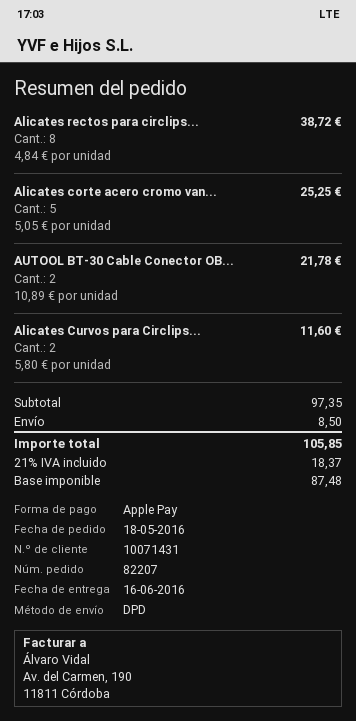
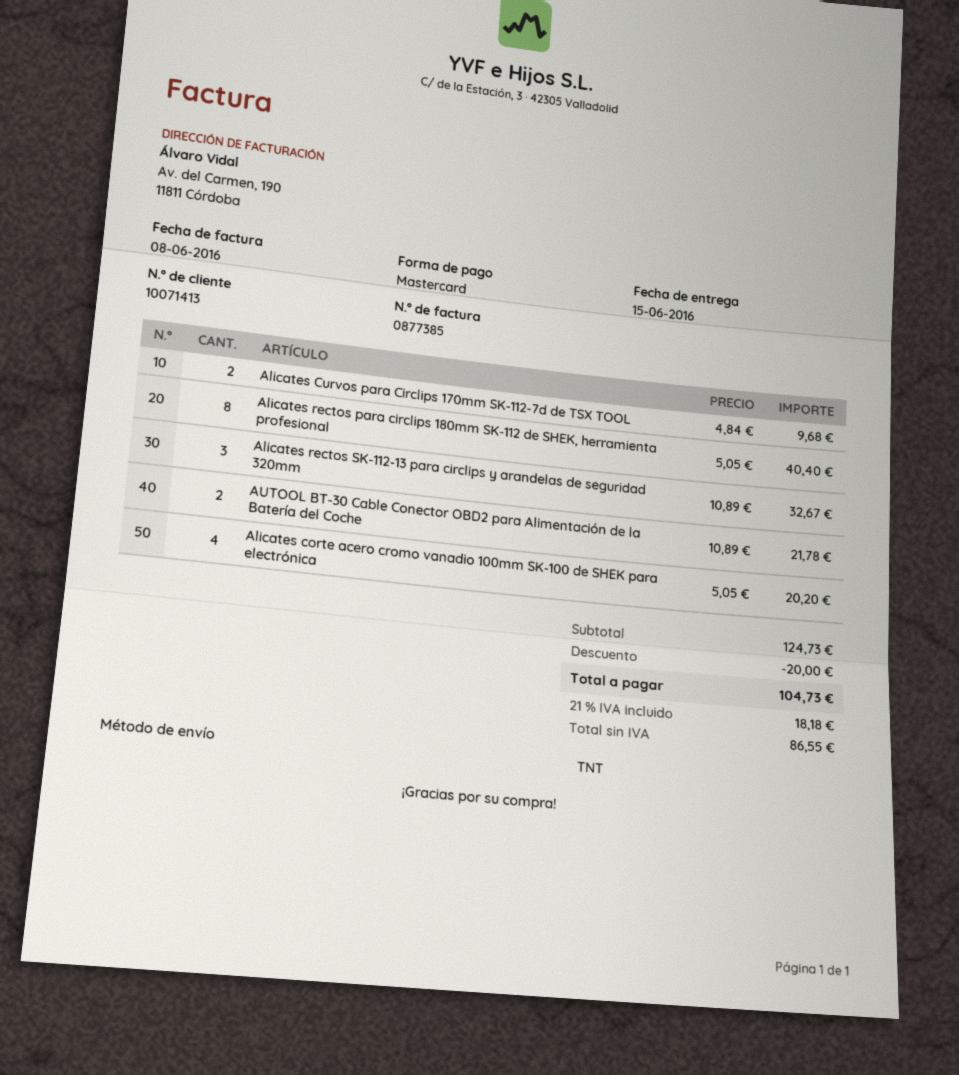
delivery date: 2016-06-16 -> 2016-06-15
customer number: 10071431 -> 10071413
payment method: Apple Pay -> Mastercard
shipping method: DPD -> TNT
Alicates rectos para circlips...: 8 x 4.84 = 38.72 -> 8 x 5.05 = 40.40
Alicates corte acero cromo van...: 5 x 5.05 = 25.25 -> 4 x 5.05 = 20.20
Alicates Curvos para Circlips...: 2 x 5.80 = 11.60 -> 2 x 4.84 = 9.68
Alicates rectos SK-112-13 para circlips y arandelas de seguridad 320mm: none -> 3 x 10.89 = 32.67
subtotal: 97.35 -> 124.73
discount: none -> 20.00
shipping: 8.50 -> none
net: 87.48 -> 86.55
tax: 21% = 18.37 -> 21% = 18.18
total: 105.85 -> 104.73

